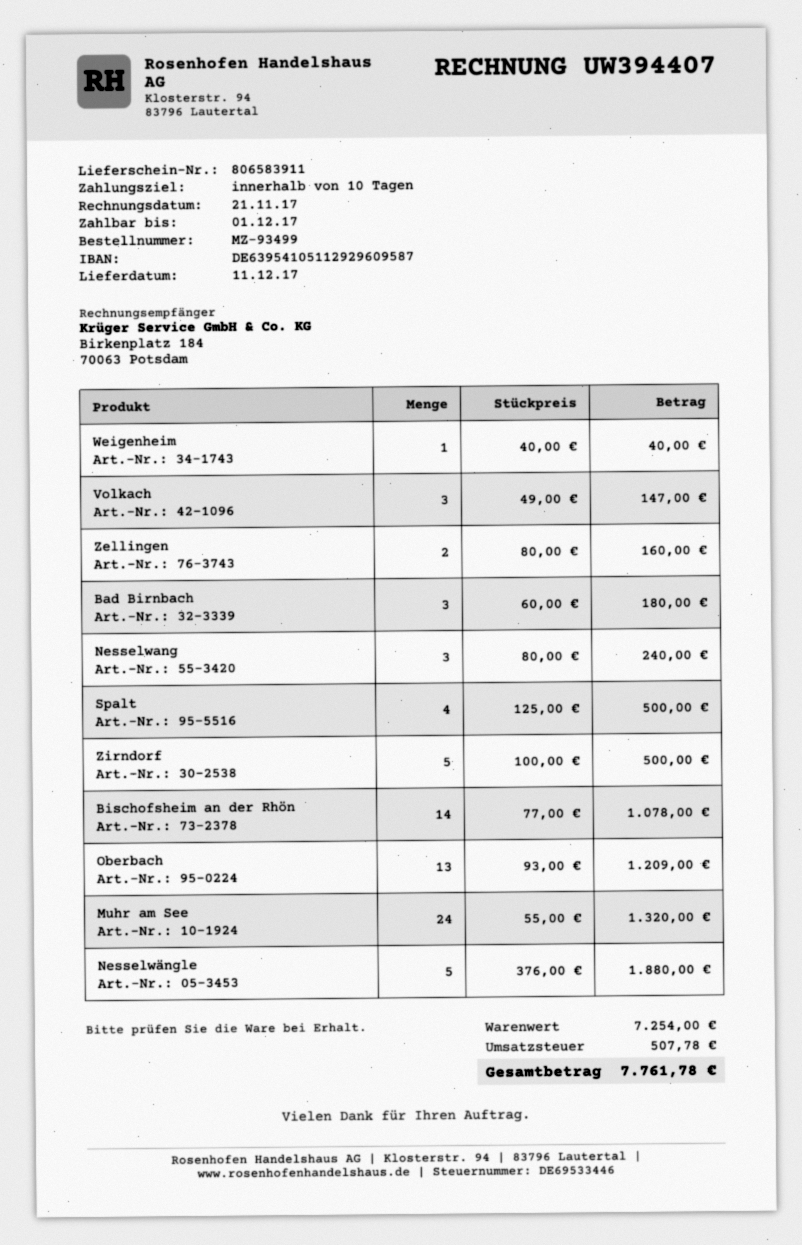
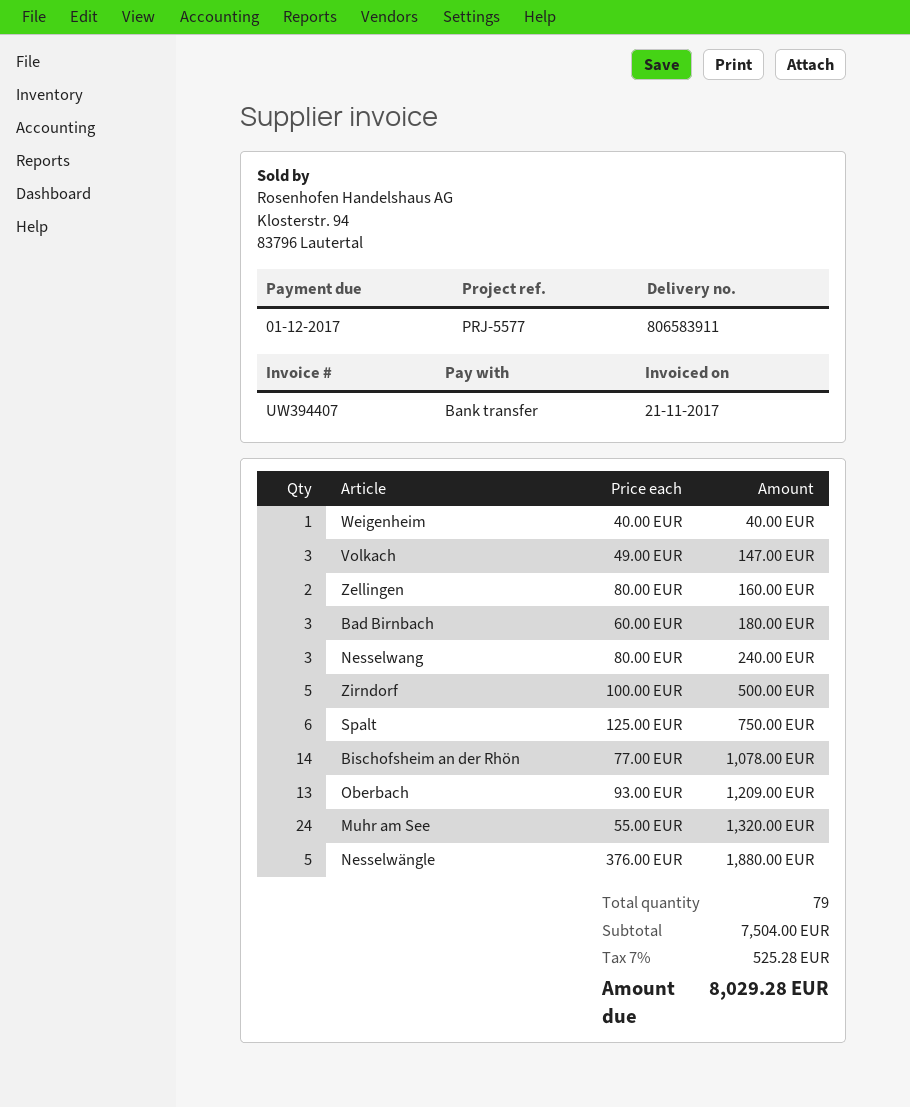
Spalt: 4 x 125.00 = 500.00 -> 6 x 125.00 = 750.00
subtotal: 7254.00 -> 7504.00
tax: 507.78 -> 525.28
total: 7761.78 -> 8029.28

